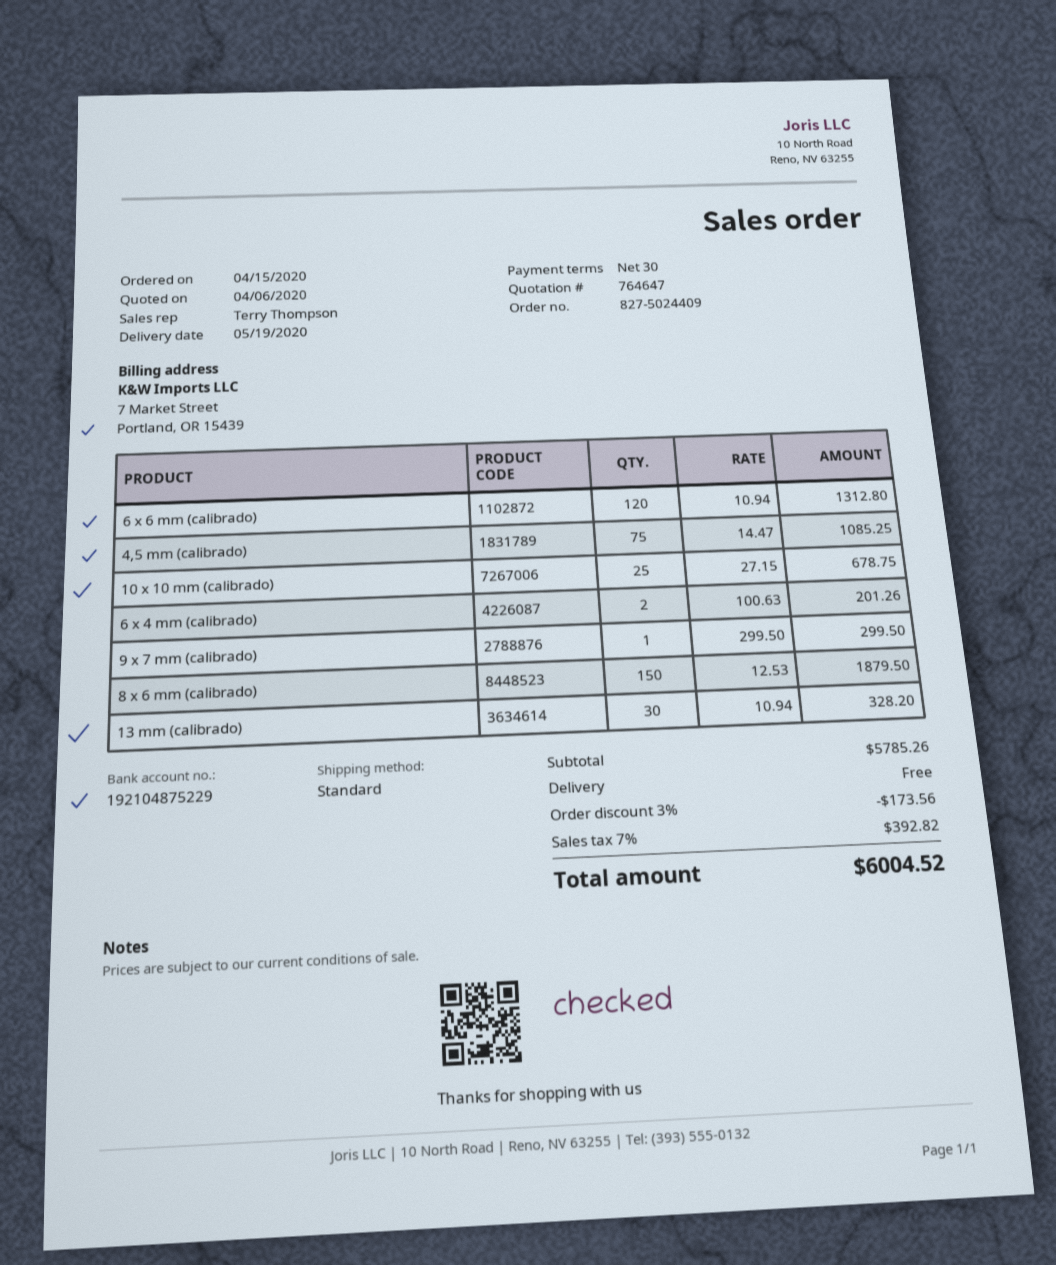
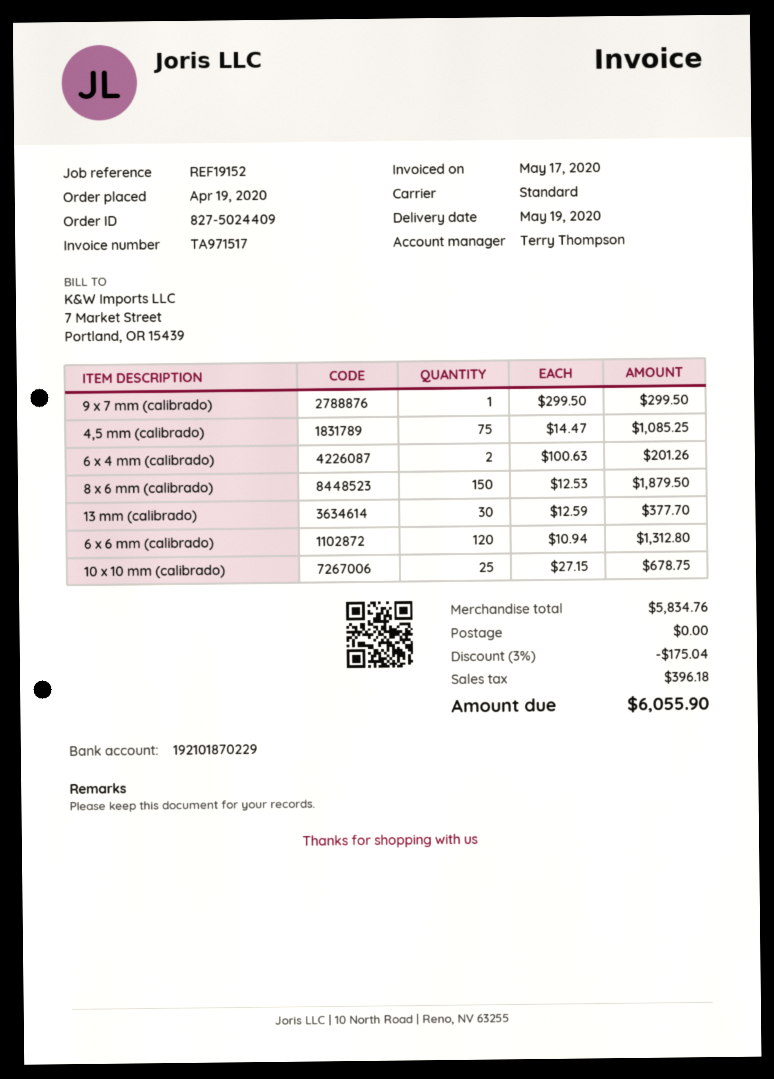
order date: 2020-04-15 -> 2020-04-19
bank account: 192104875229 -> 192101870229
13 mm (calibrado): 30 x 10.94 = 328.20 -> 30 x 12.59 = 377.70
subtotal: 5785.26 -> 5834.76
discount: 3% = 173.56 -> 3% = 175.04
tax: 392.82 -> 396.18
total: 6004.52 -> 6055.90

